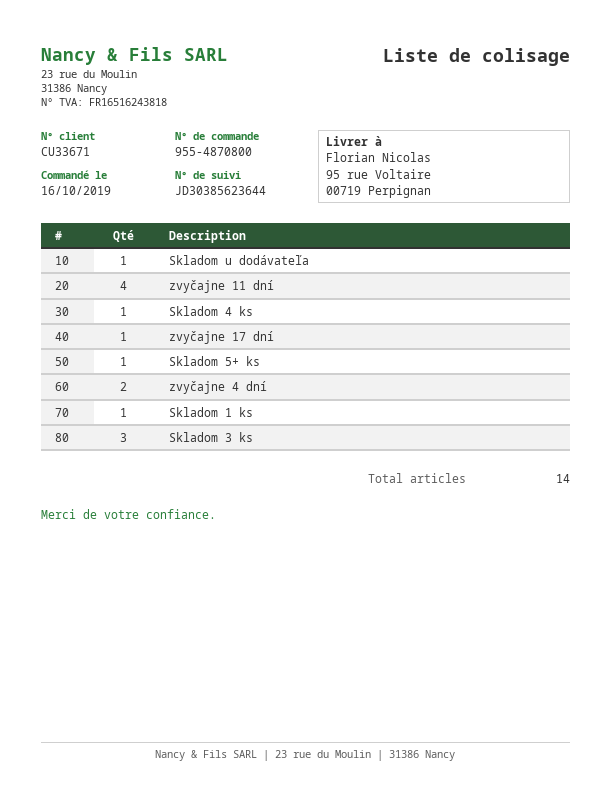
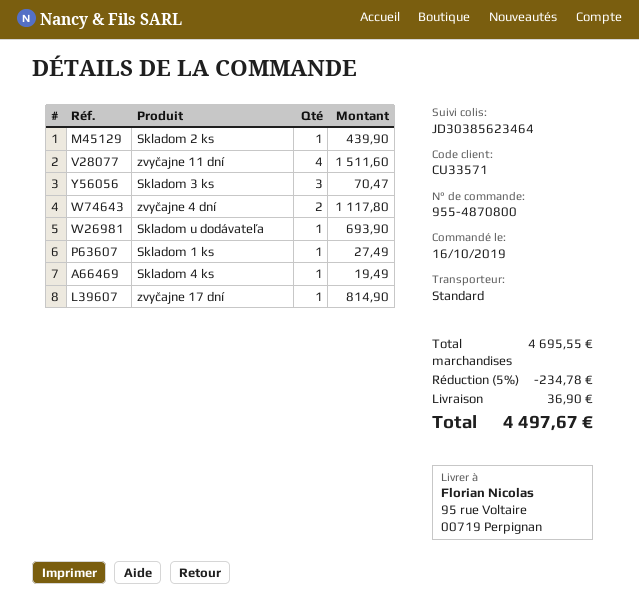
customer number: CU33671 -> CU33571
tracking number: JD30385623644 -> JD30385623464
Skladom 5+ ks: 1 -> none
Skladom 2 ks: none -> 1

